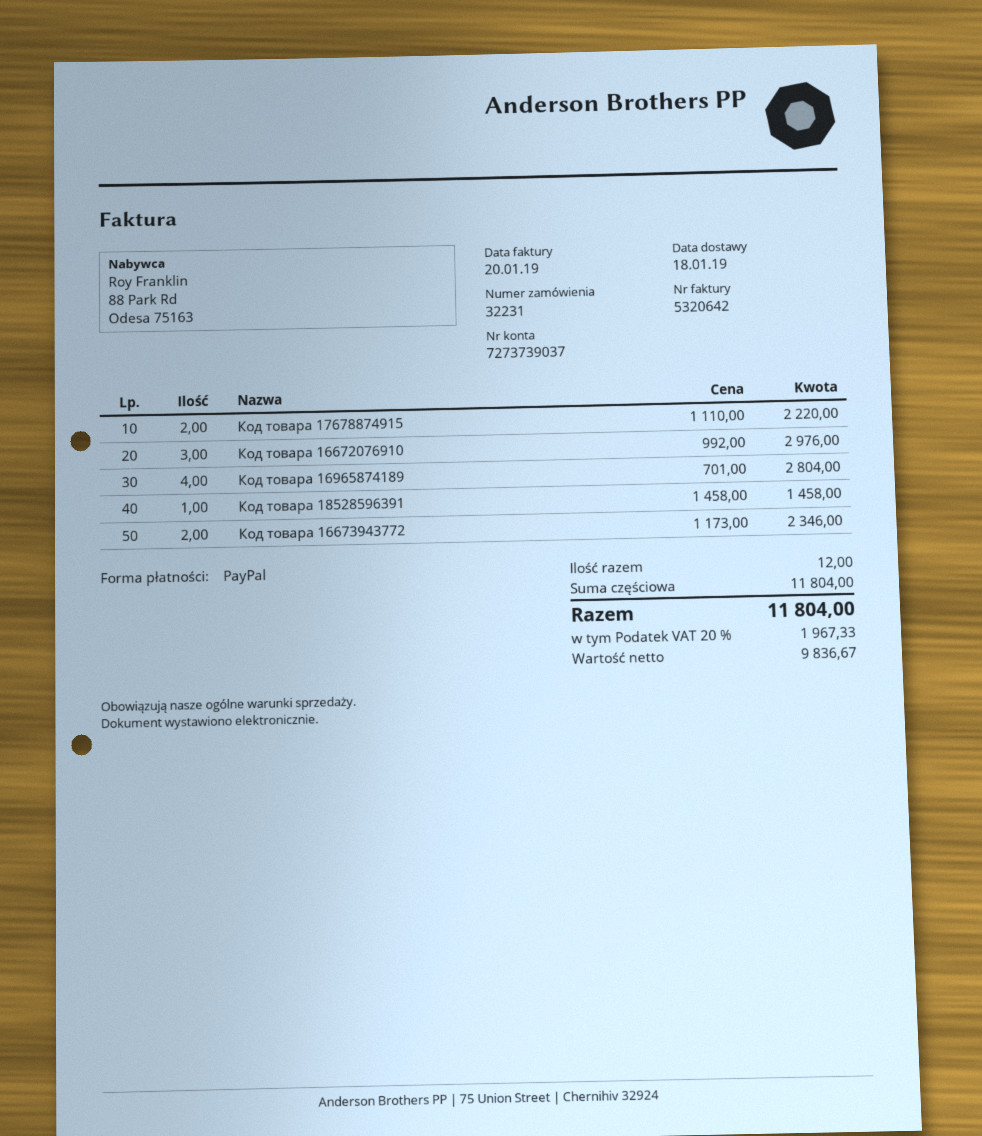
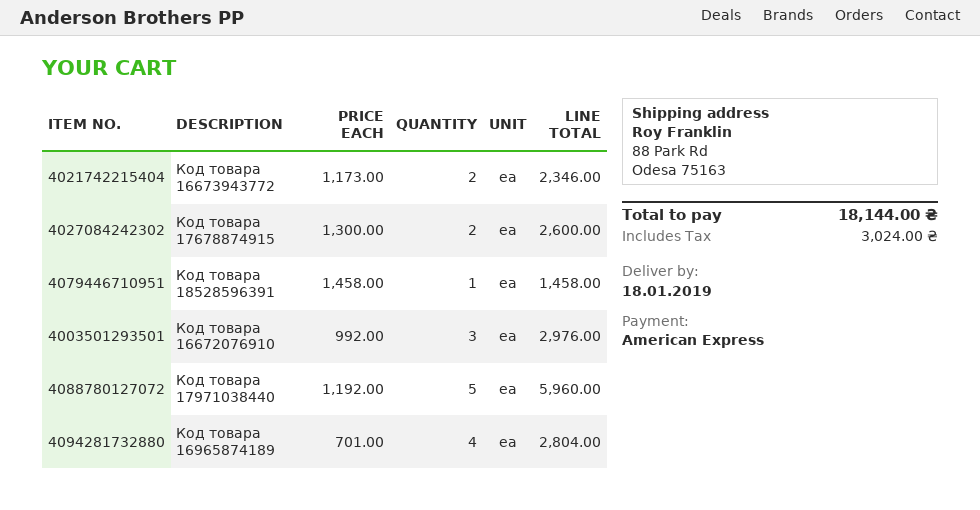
payment method: PayPal -> American Express
Код товара 17678874915: 2 x 1110.00 = 2220.00 -> 2 x 1300.00 = 2600.00
Код товара 17971038440: none -> 5 x 1192.00 = 5960.00
tax: 1967.33 -> 3024.00
total: 11804.00 -> 18144.00

